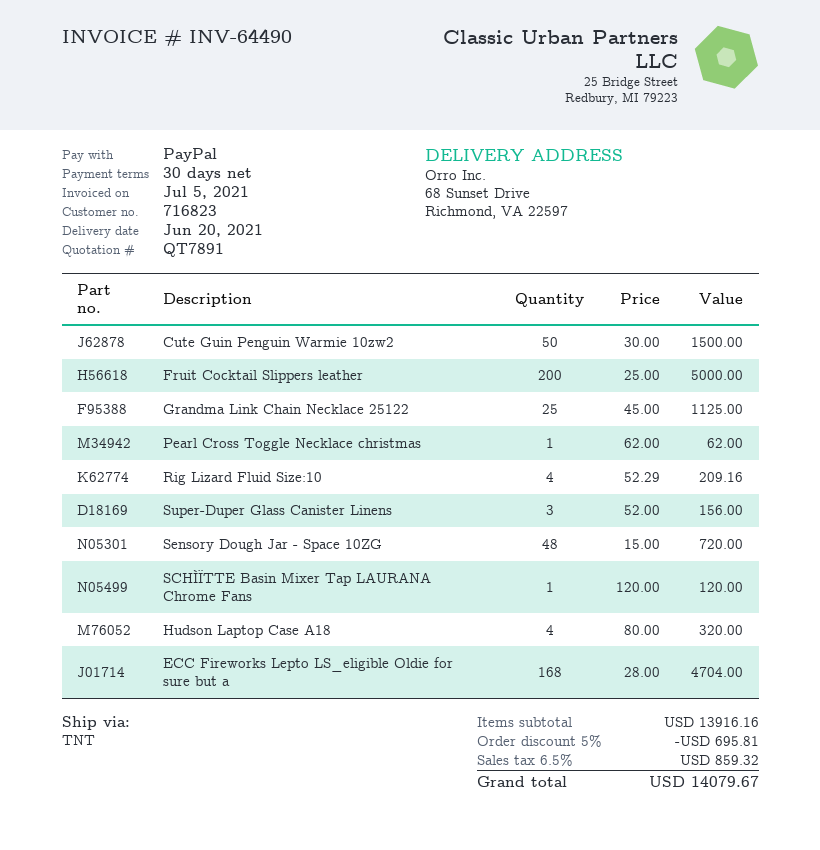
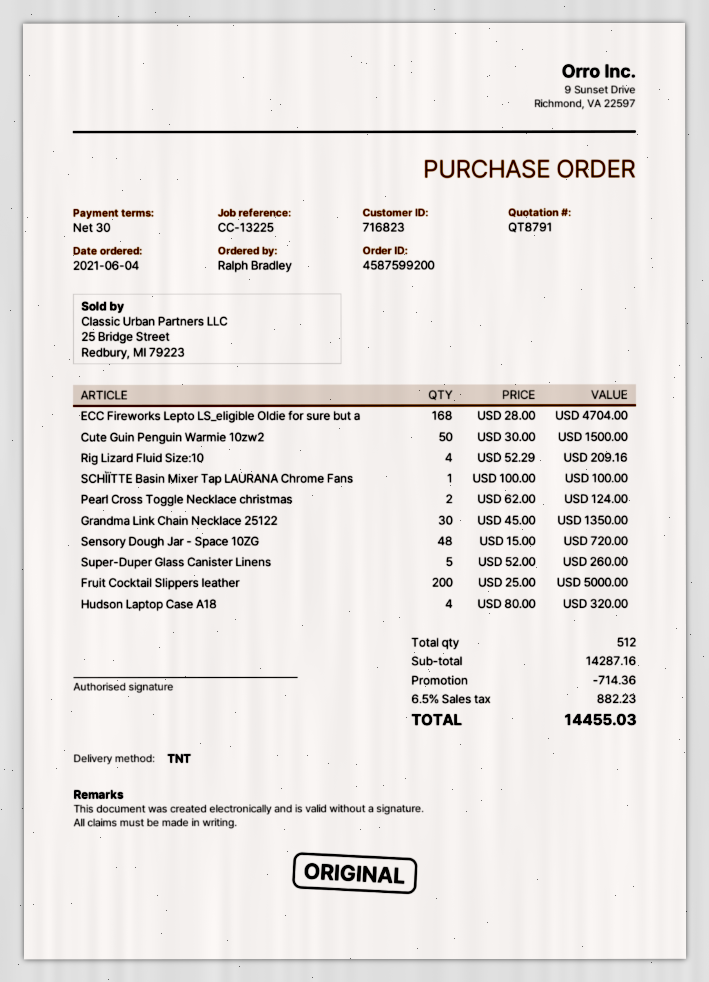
quote number: QT7891 -> QT8791
Grandma Link Chain Necklace 25122: 25 x 45.00 = 1125.00 -> 30 x 45.00 = 1350.00
Pearl Cross Toggle Necklace christmas: 1 x 62.00 = 62.00 -> 2 x 62.00 = 124.00
Super-Duper Glass Canister Linens: 3 x 52.00 = 156.00 -> 5 x 52.00 = 260.00
SCHÌÏTTE Basin Mixer Tap LAURANA Chrome Fans: 1 x 120.00 = 120.00 -> 1 x 100.00 = 100.00
subtotal: 13916.16 -> 14287.16
discount: 695.81 -> 714.36
tax: 6.5% = 859.32 -> 6.5% = 882.23
total: 14079.67 -> 14455.03

